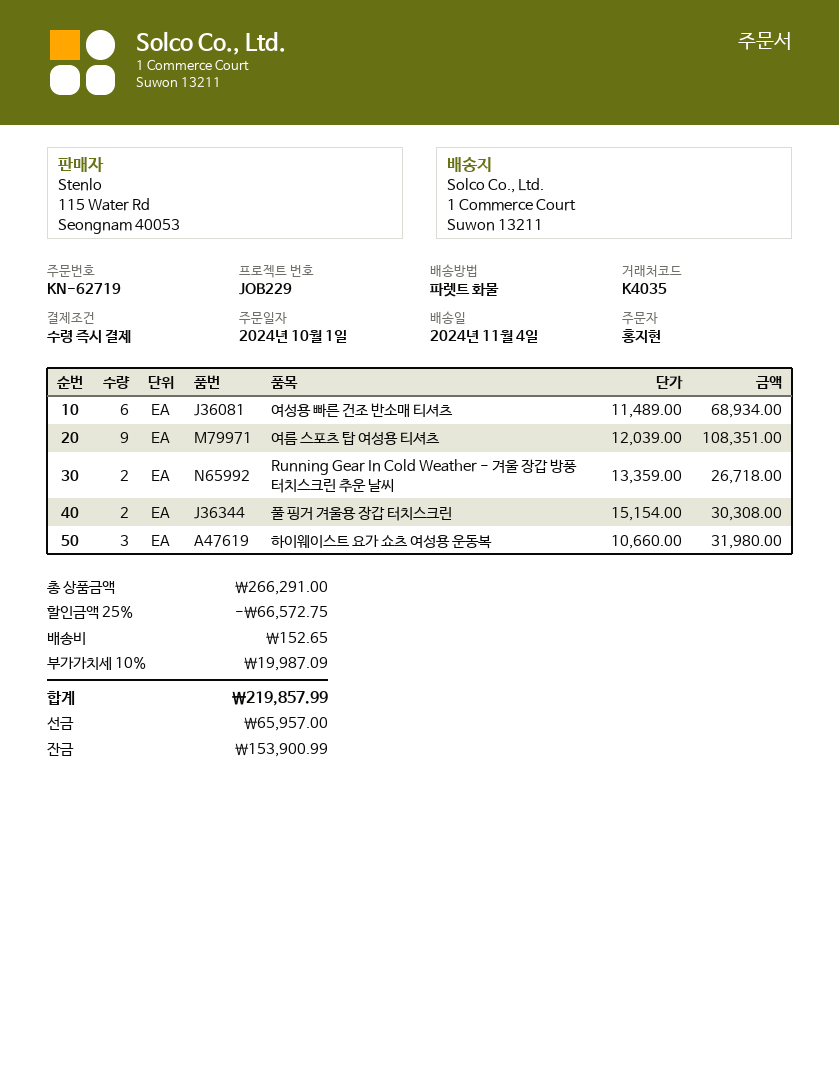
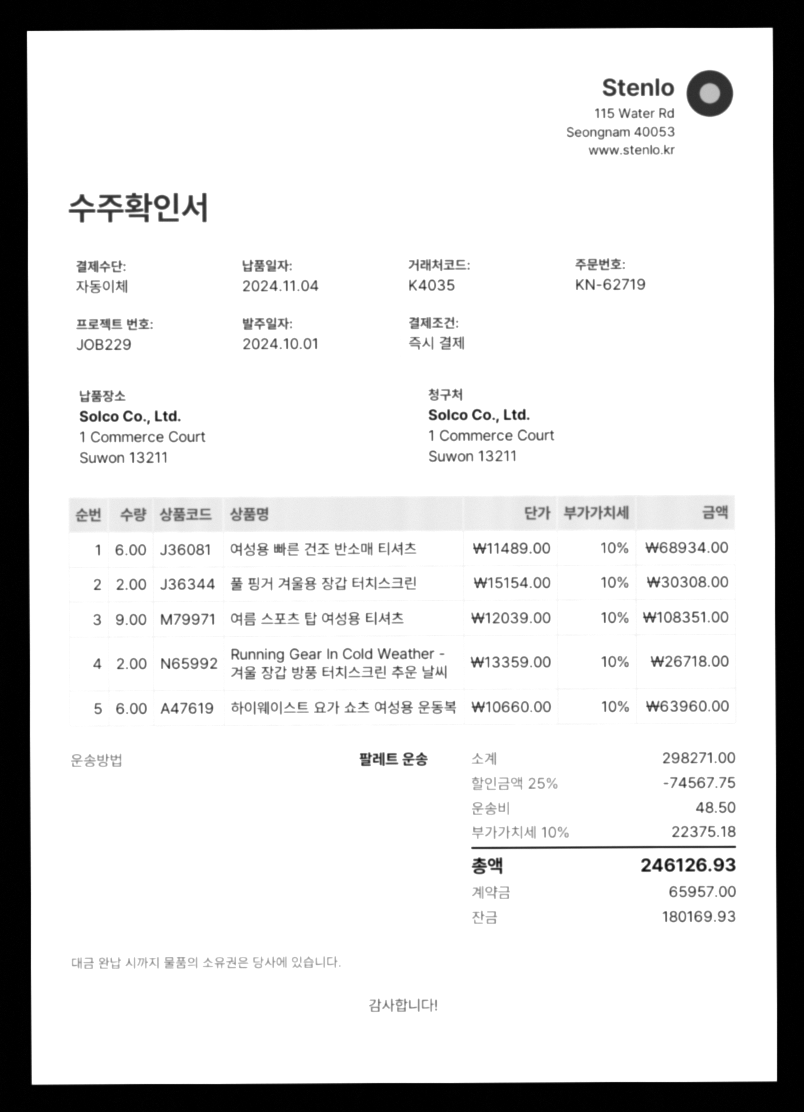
하이웨이스트 요가 쇼츠 여성용 운동복: 3 x 10660.00 = 31980.00 -> 6 x 10660.00 = 63960.00
subtotal: 266291.00 -> 298271.00
discount: 25% = 66572.75 -> 25% = 74567.75
shipping: 152.65 -> 48.50
tax: 10% = 19987.09 -> 10% = 22375.18
total: 219857.99 -> 246126.93
balance: 153900.99 -> 180169.93

